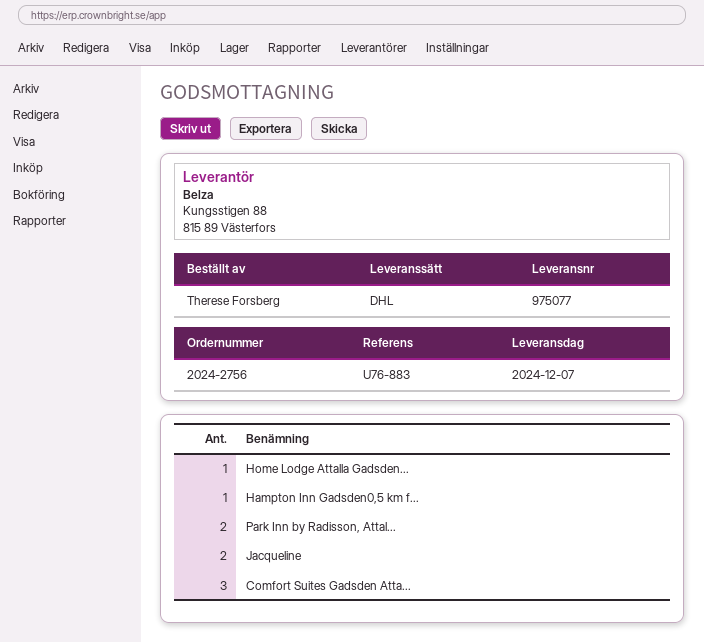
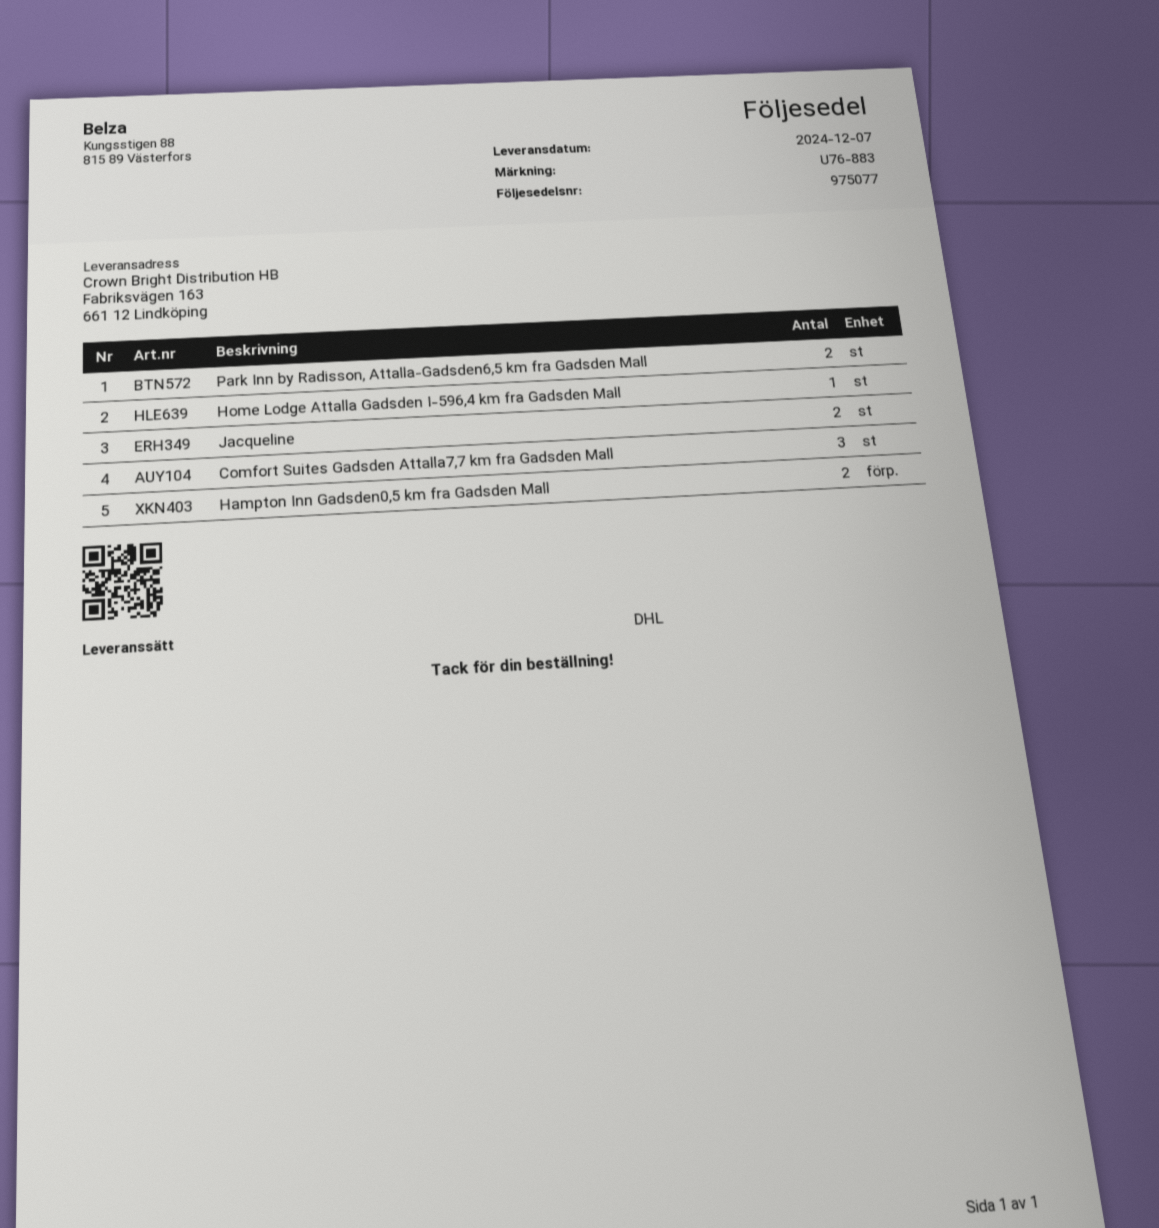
Hampton Inn Gadsden0,5 km f...: 1 -> 2

